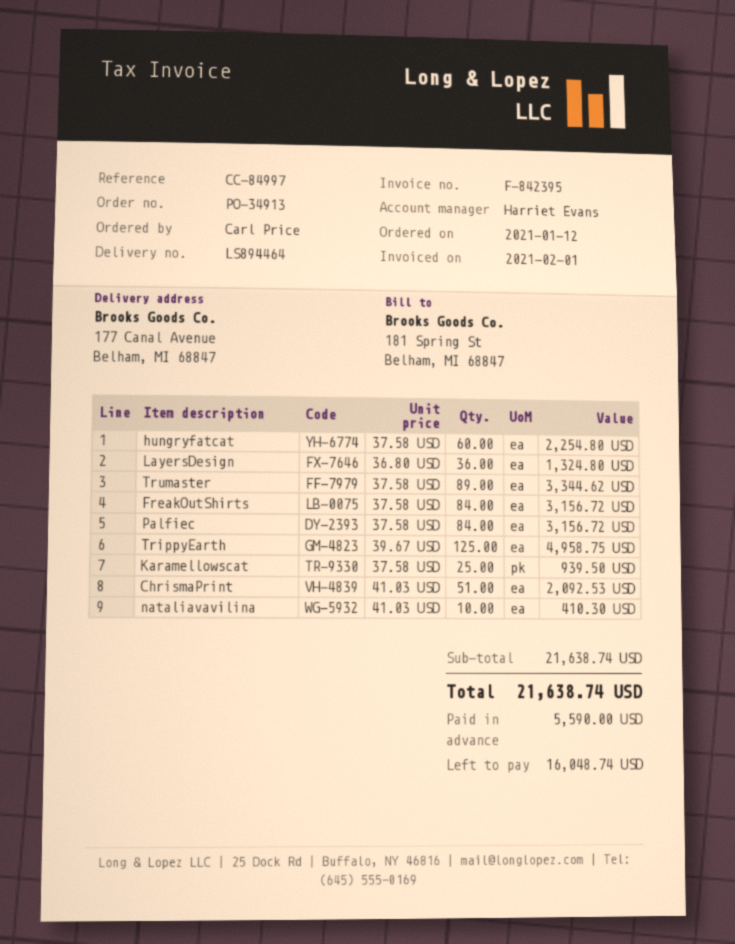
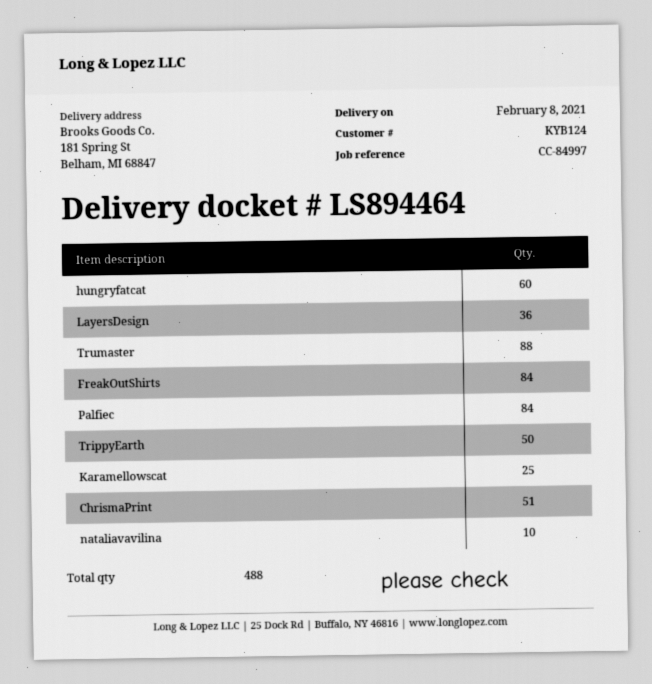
ship to: 177 Canal Avenue, Belham, MI 68847 -> 181 Spring St, Belham, MI 68847
Trumaster: 89 -> 88
TrippyEarth: 125 -> 50

